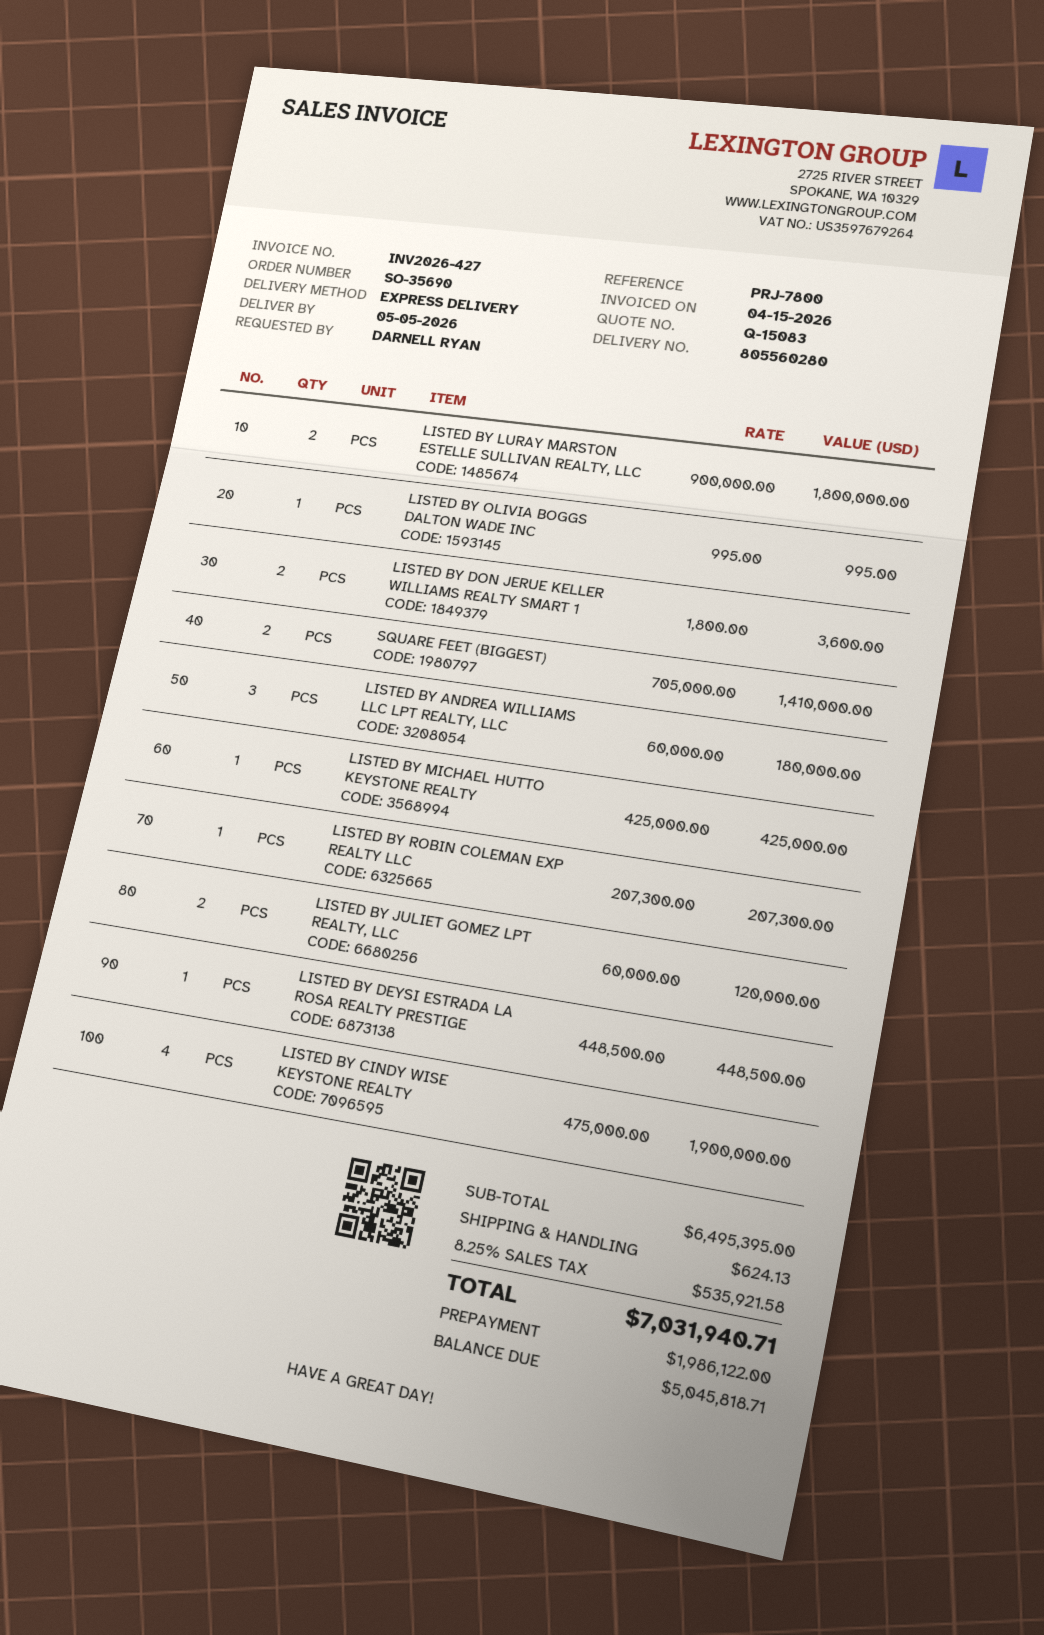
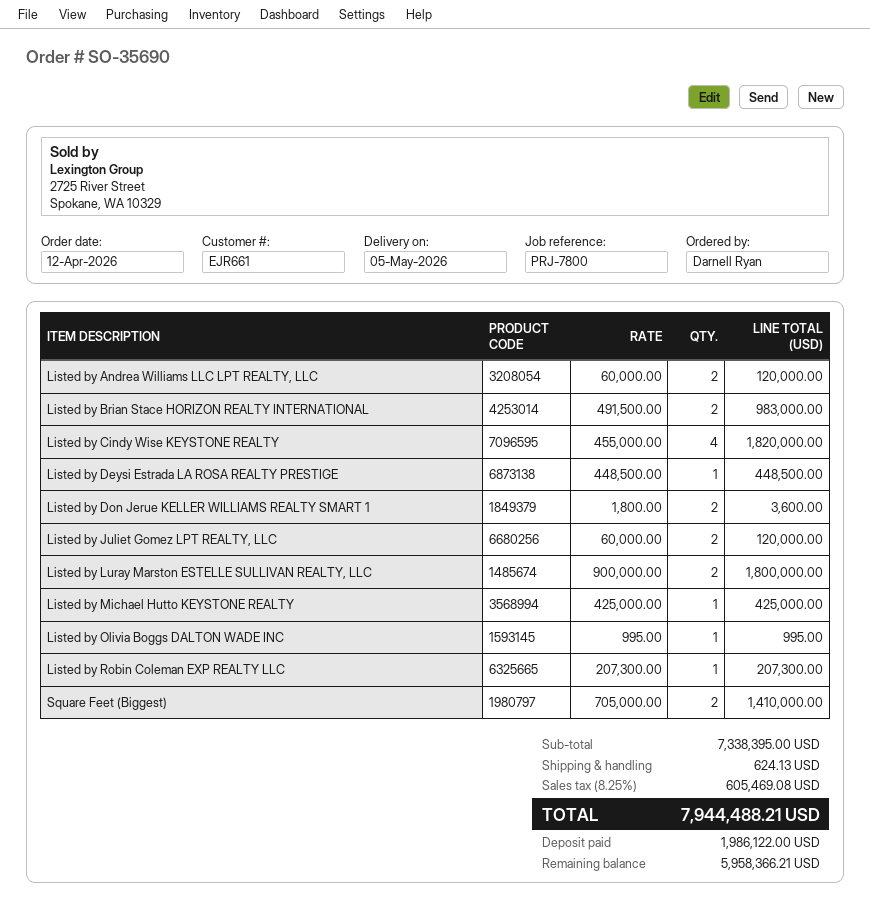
LISTED BY ANDREA WILLIAMS LLC LPT REALTY, LLC: 3 x 60000.00 = 180000.00 -> 2 x 60000.00 = 120000.00
LISTED BY CINDY WISE KEYSTONE REALTY: 4 x 475000.00 = 1900000.00 -> 4 x 455000.00 = 1820000.00
Listed by Brian Stace HORIZON REALTY INTERNATIONAL: none -> 2 x 491500.00 = 983000.00
subtotal: 6495395.00 -> 7338395.00
tax: 8.25% = 535921.58 -> 8.25% = 605469.08
total: 7031940.71 -> 7944488.21
balance: 5045818.71 -> 5958366.21

